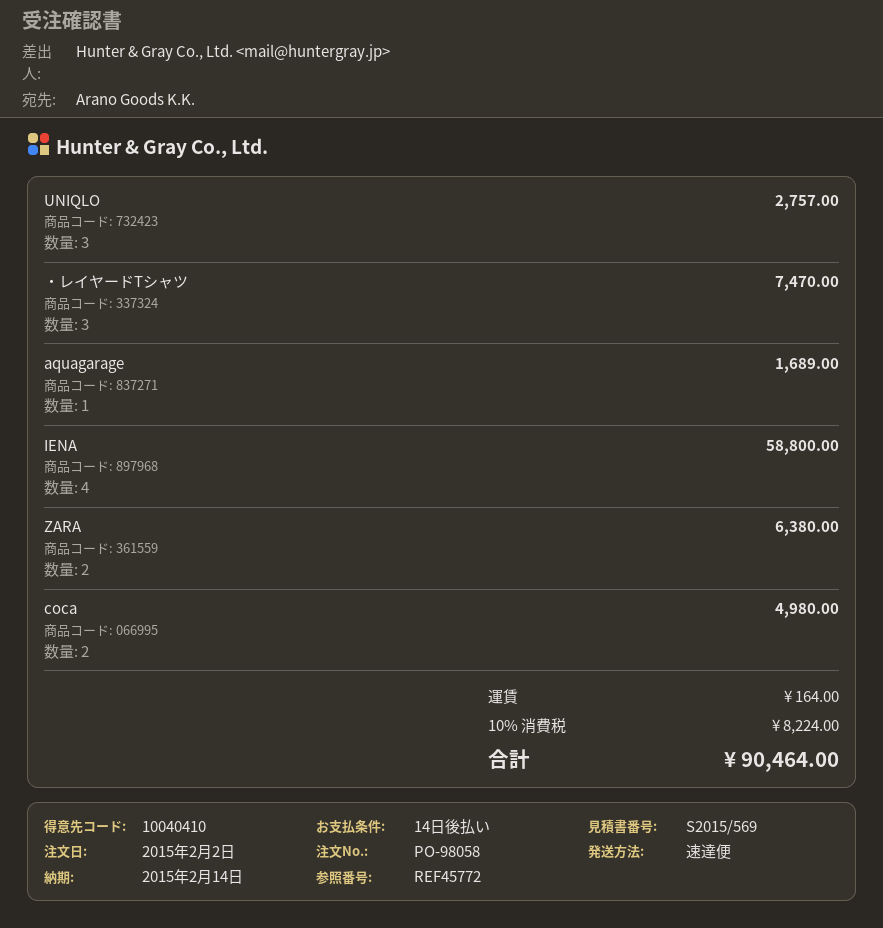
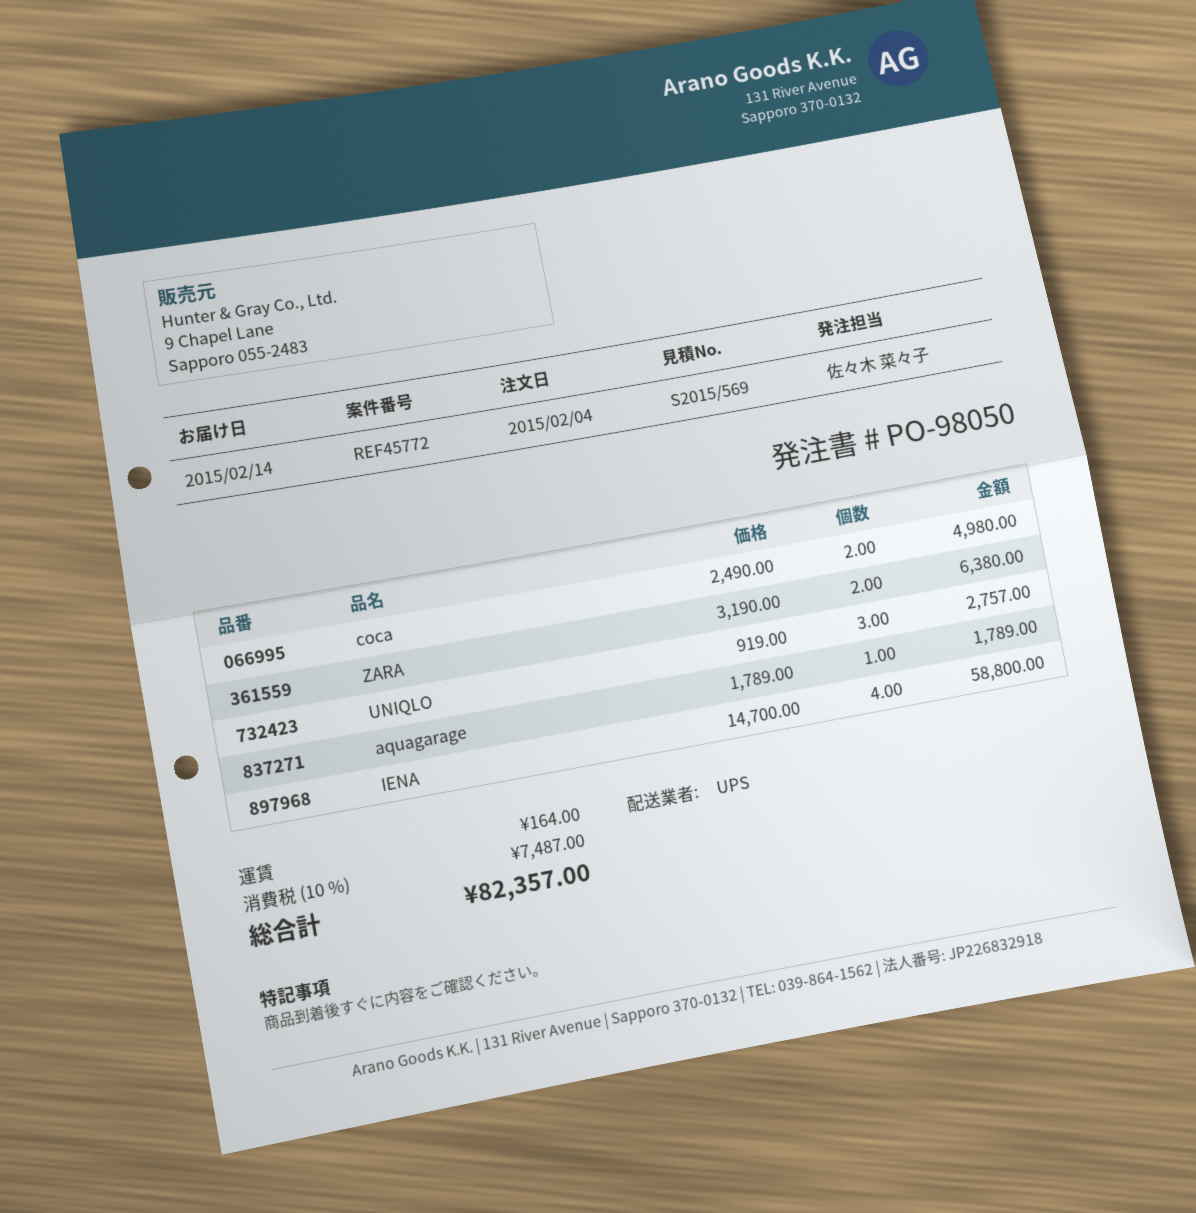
order number: PO-98058 -> PO-98050
order date: 2015-02-02 -> 2015-02-04
shipping method: express -> UPS
・レイヤードTシャツ: 3 for 7470.00 -> none
aquagarage: 1 for 1689.00 -> 1 for 1789.00
tax: 10% = 8224.00 -> 10% = 7487.00
total: 90464.00 -> 82357.00

